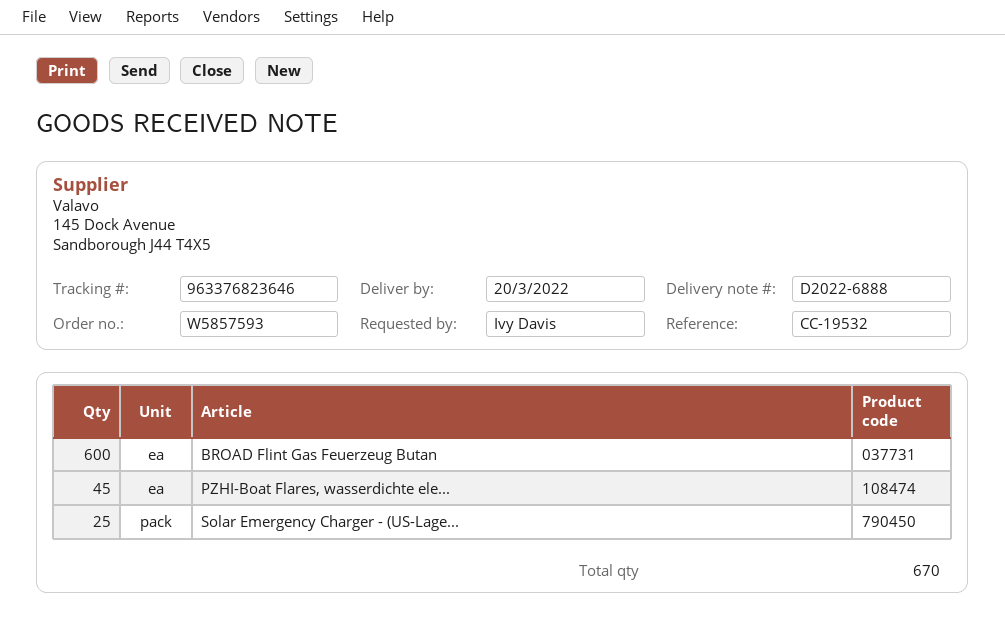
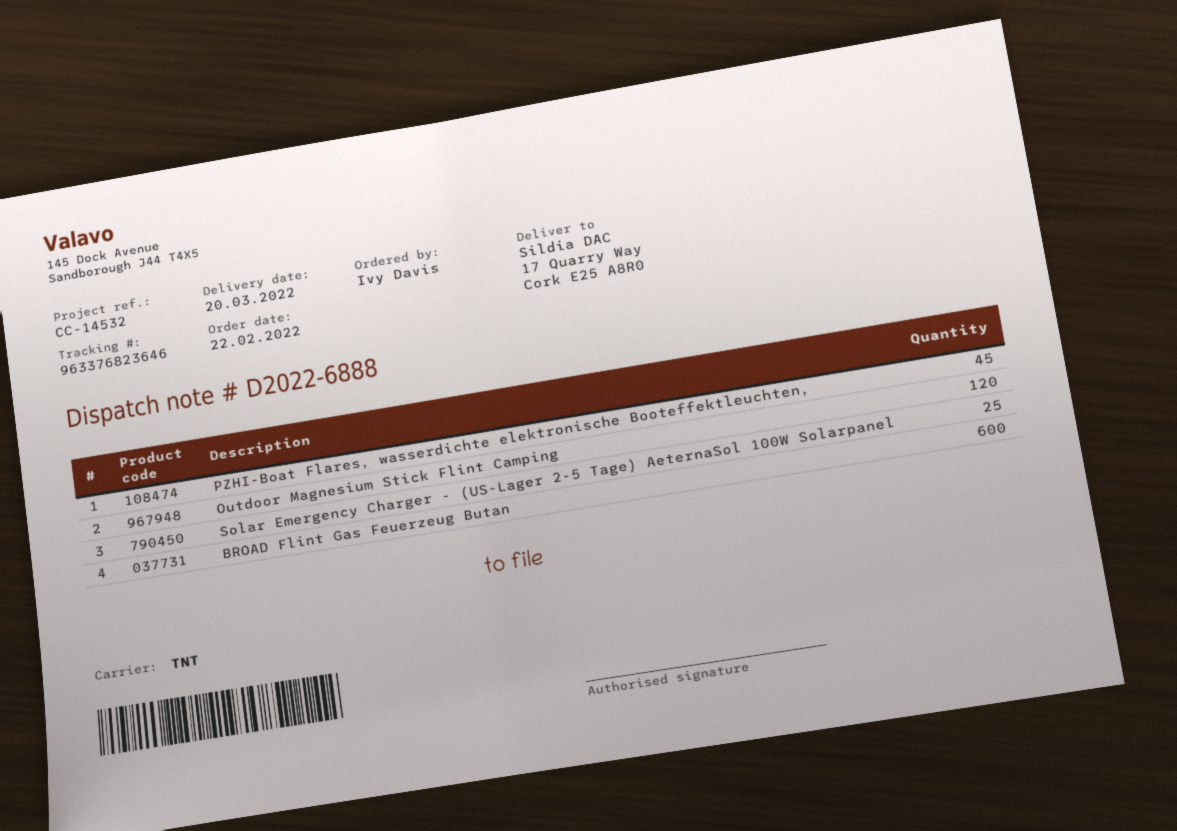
reference: CC-19532 -> CC-14532
Outdoor Magnesium Stick Flint Camping: none -> 120

